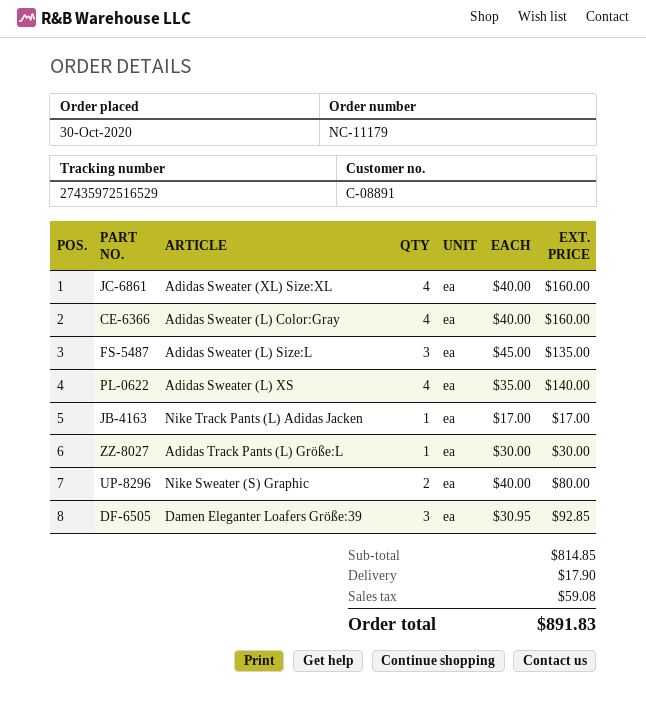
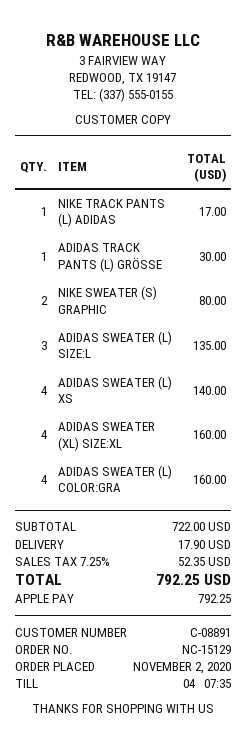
order number: NC-11179 -> NC-15129
order date: 2020-10-30 -> 2020-11-02
Damen Eleganter Loafers Größe:39: 3 for 92.85 -> none
subtotal: 814.85 -> 722.00
tax: 59.08 -> 52.35
total: 891.83 -> 792.25

